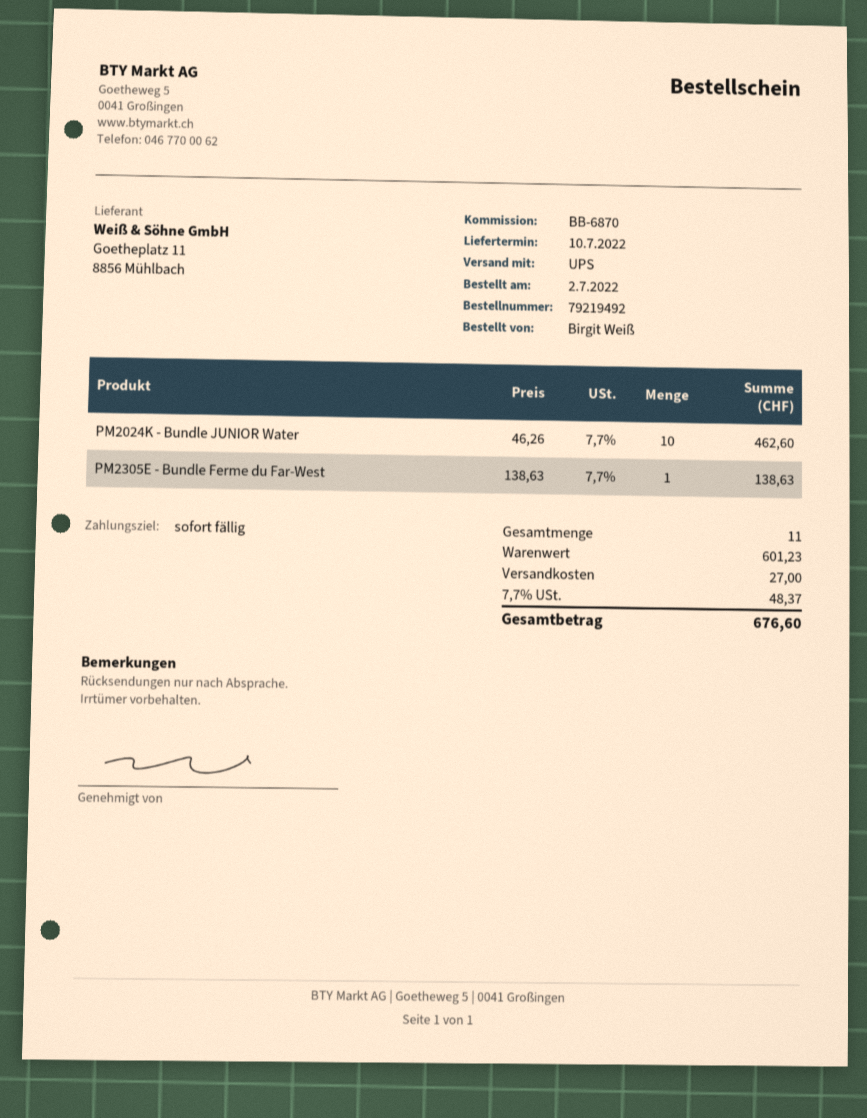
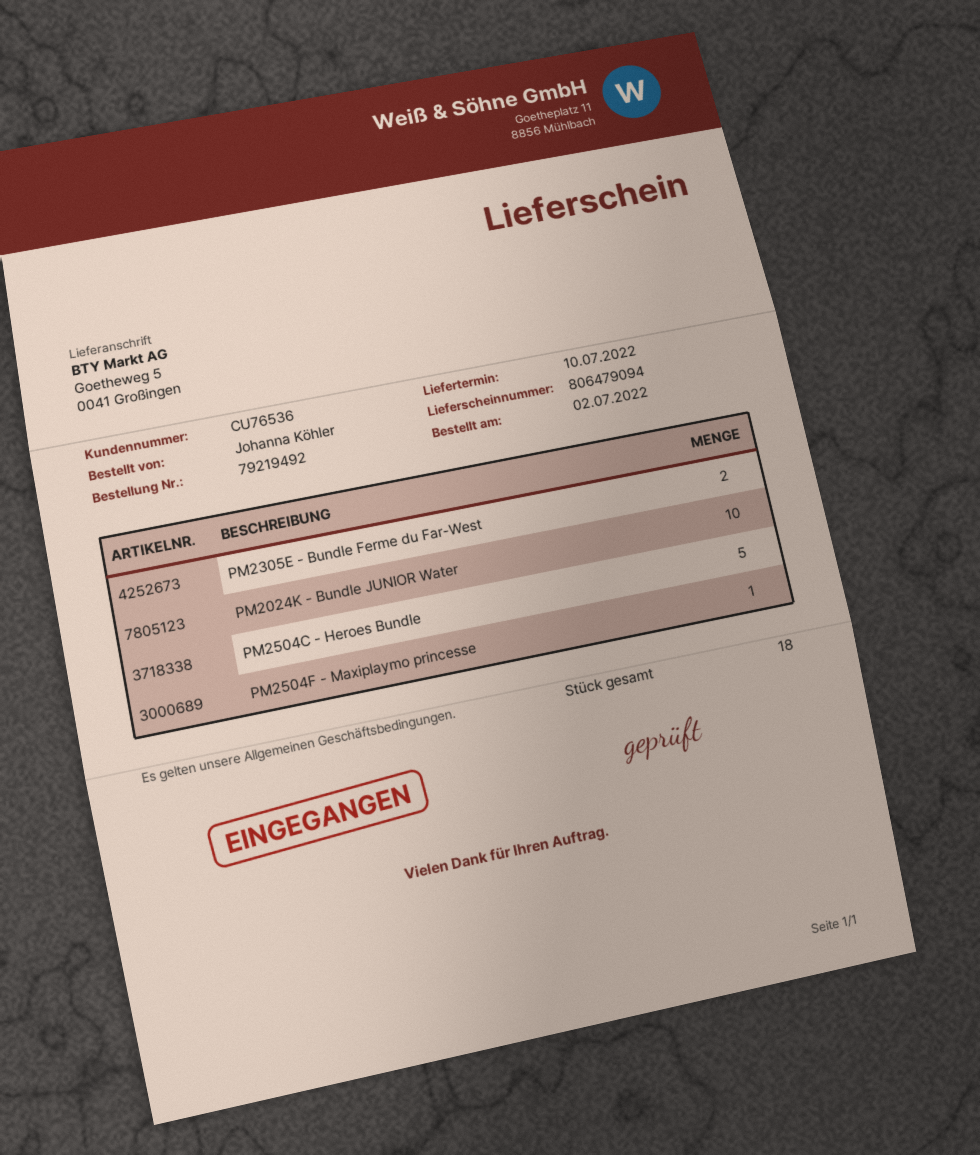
ordered by: Birgit Weiß -> Johanna Köhler
PM2305E - Bundle Ferme du Far-West: 1 -> 2
PM2504C - Heroes Bundle: none -> 5
PM2504F - Maxiplaymo princesse: none -> 1
total quantity: 11 -> 18

